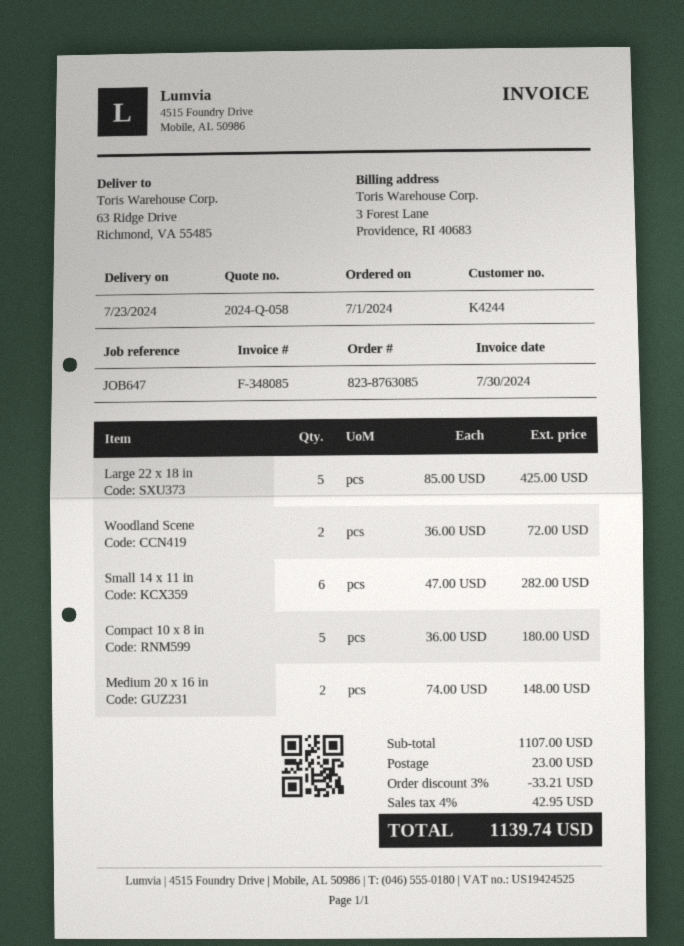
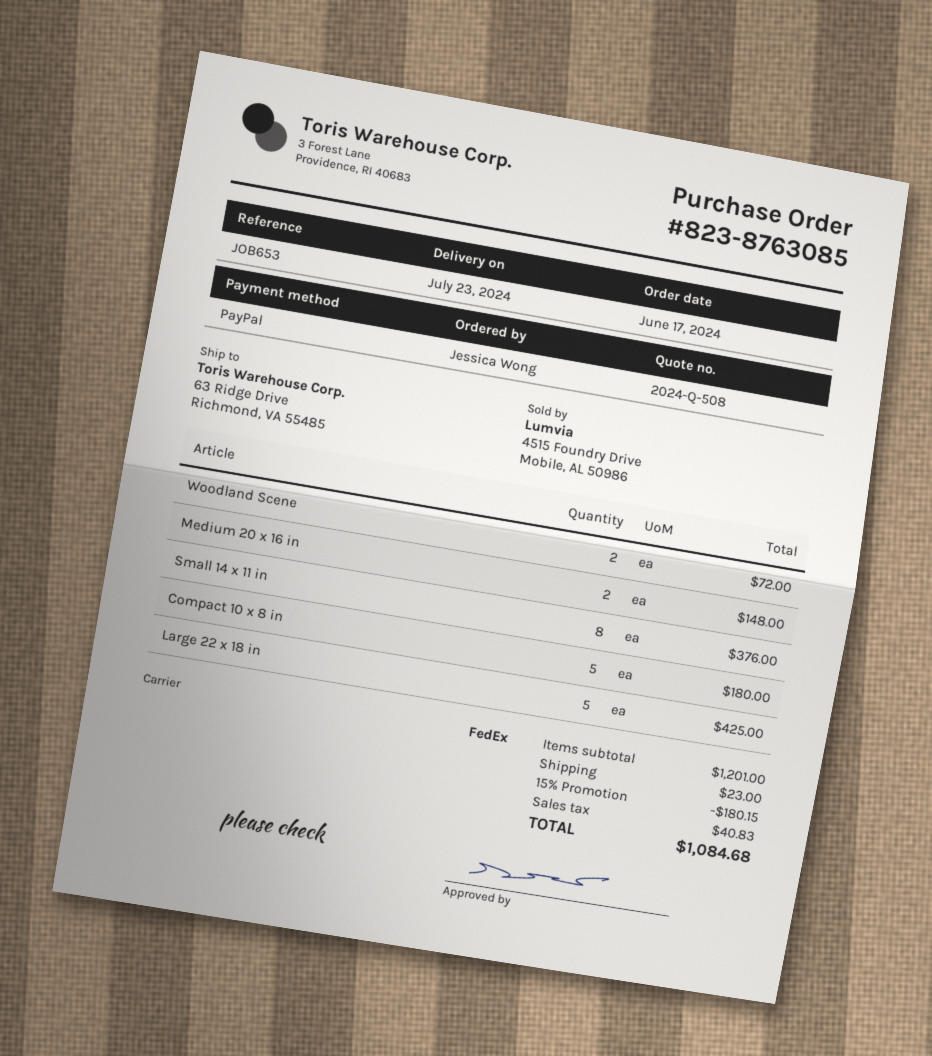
quote number: 2024-Q-058 -> 2024-Q-508
order date: 2024-07-01 -> 2024-06-17
reference: JOB647 -> JOB653
Small 14 x 11 in: 6 for 282.00 -> 8 for 376.00
subtotal: 1107.00 -> 1201.00
discount: 3% = 33.21 -> 15% = 180.15
tax: 42.95 -> 40.83
total: 1139.74 -> 1084.68

